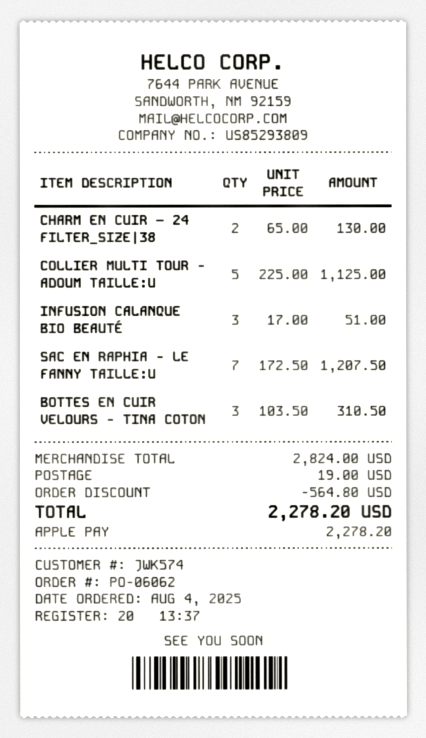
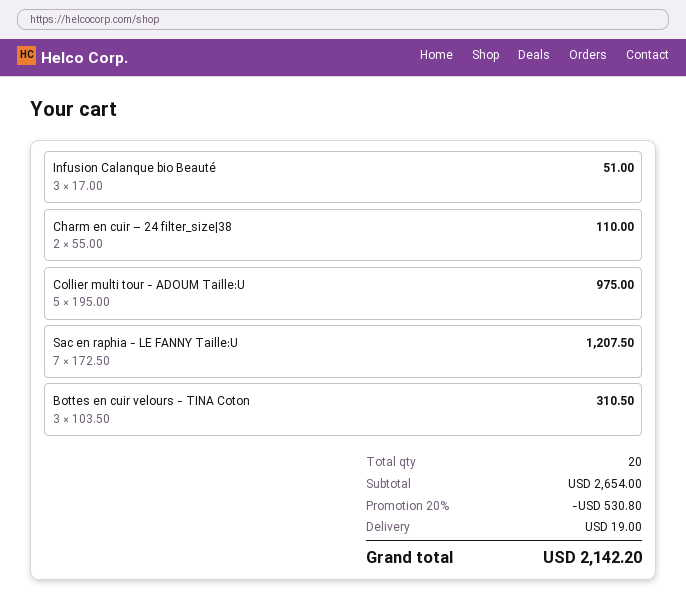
CHARM EN CUIR – 24 FILTER_SIZE|38: 2 x 65.00 = 130.00 -> 2 x 55.00 = 110.00
COLLIER MULTI TOUR - ADOUM TAILLE:U: 5 x 225.00 = 1125.00 -> 5 x 195.00 = 975.00
subtotal: 2824.00 -> 2654.00
discount: 564.80 -> 530.80
total: 2278.20 -> 2142.20

